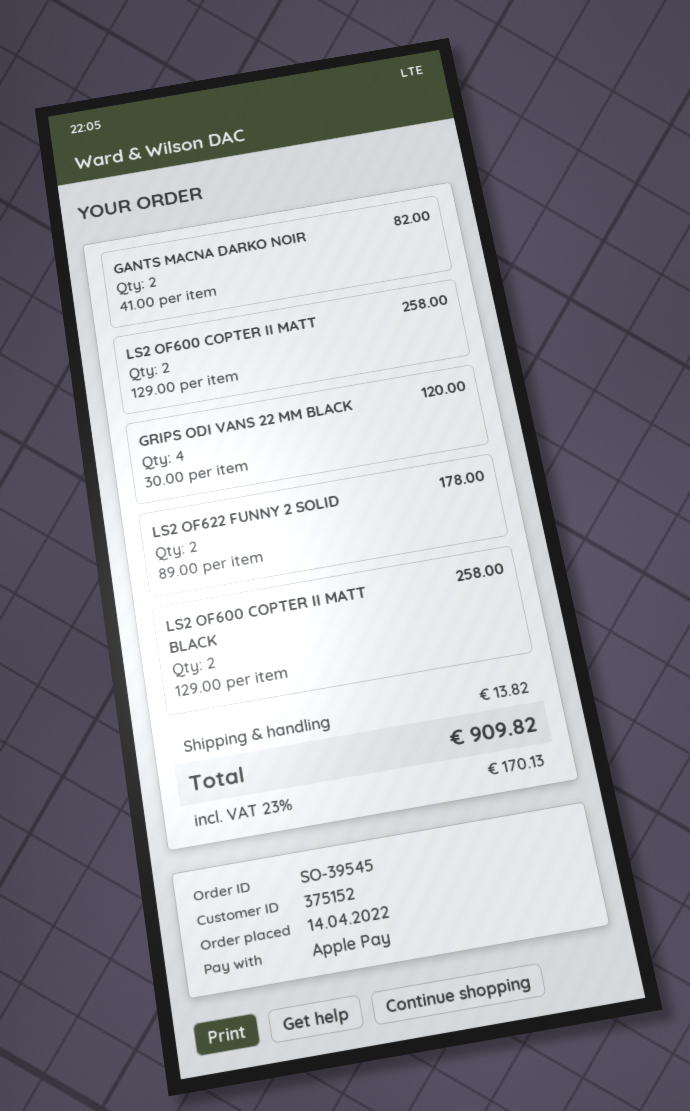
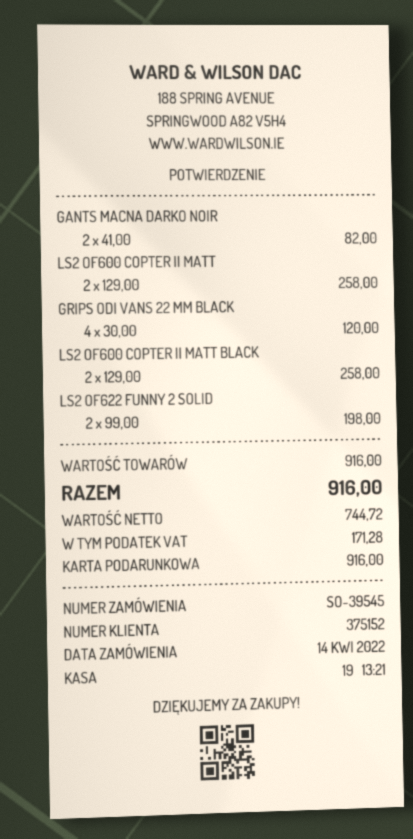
payment method: Apple Pay -> gift card
LS2 OF622 FUNNY 2 SOLID: 2 x 89.00 = 178.00 -> 2 x 99.00 = 198.00
shipping: 13.82 -> none
tax: 170.13 -> 171.28
total: 909.82 -> 916.00

